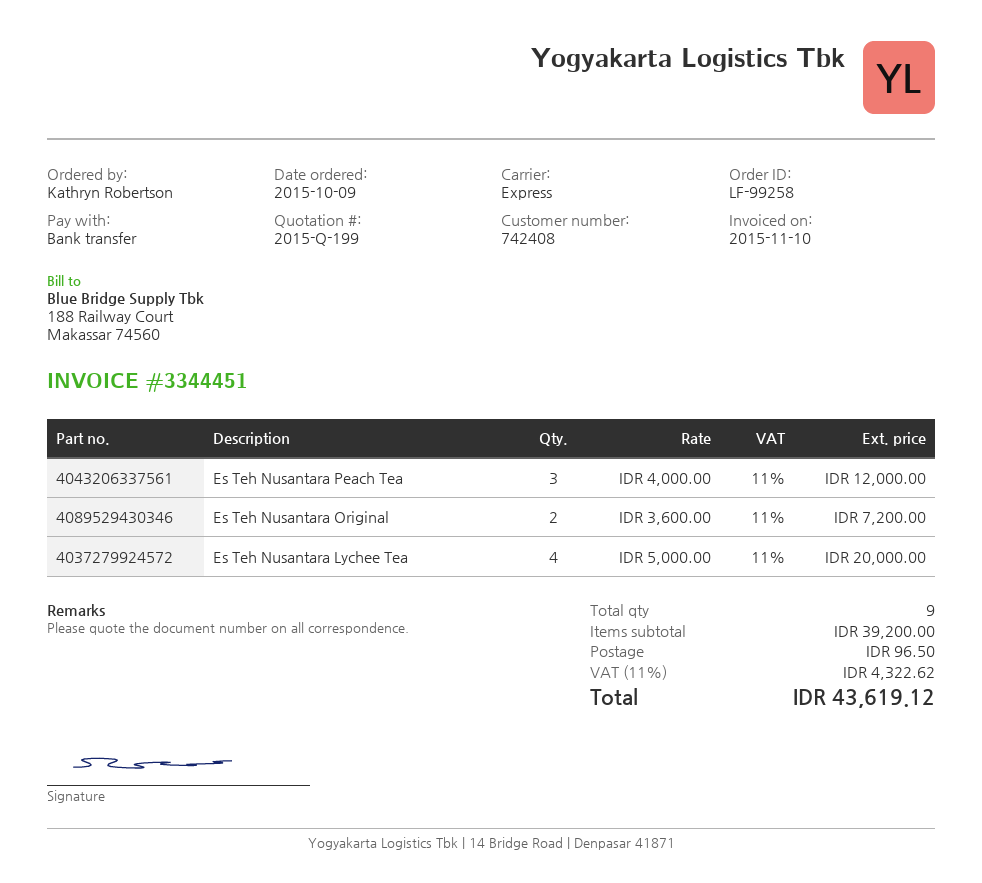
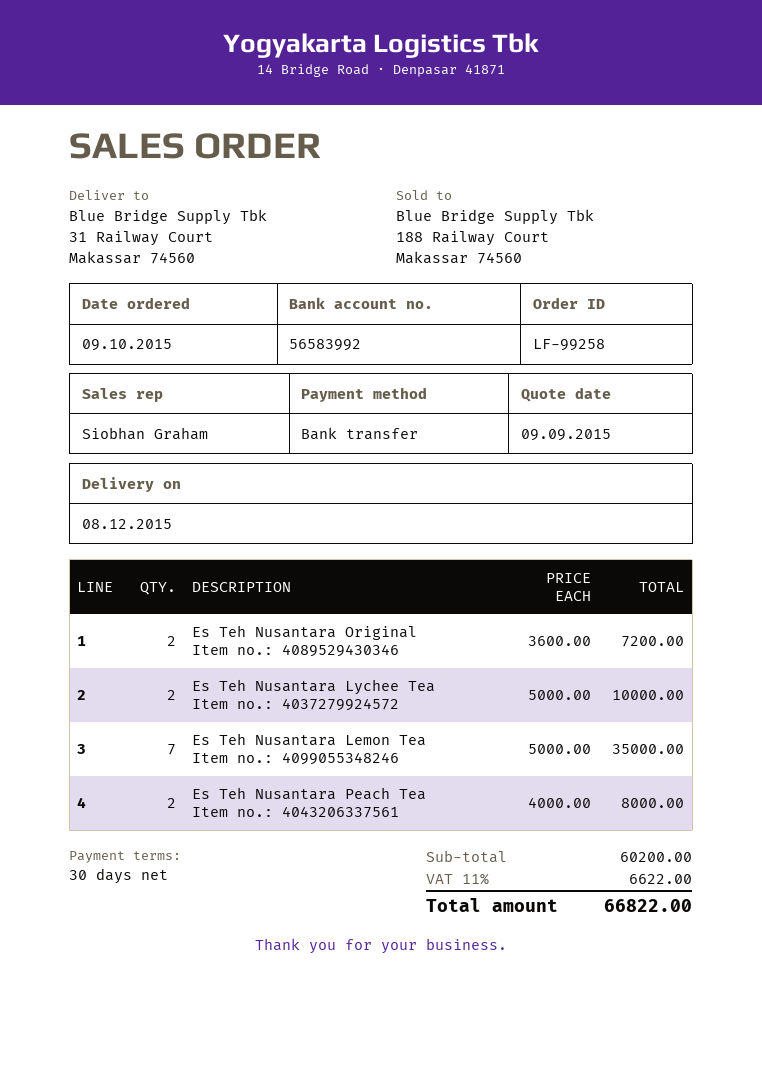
Es Teh Nusantara Peach Tea: 3 x 4000.00 = 12000.00 -> 2 x 4000.00 = 8000.00
Es Teh Nusantara Lychee Tea: 4 x 5000.00 = 20000.00 -> 2 x 5000.00 = 10000.00
Es Teh Nusantara Lemon Tea: none -> 7 x 5000.00 = 35000.00
subtotal: 39200.00 -> 60200.00
shipping: 96.50 -> none
tax: 11% = 4322.62 -> 11% = 6622.00
total: 43619.12 -> 66822.00

